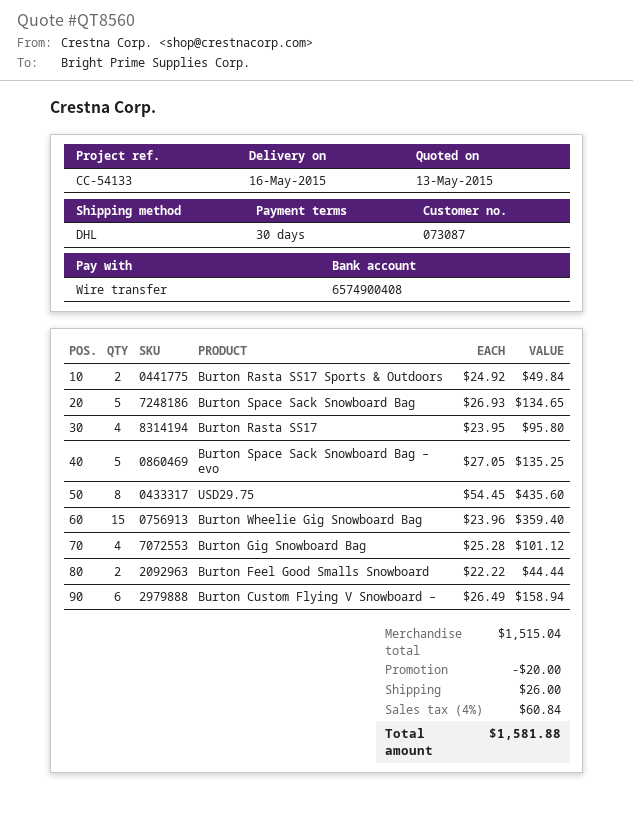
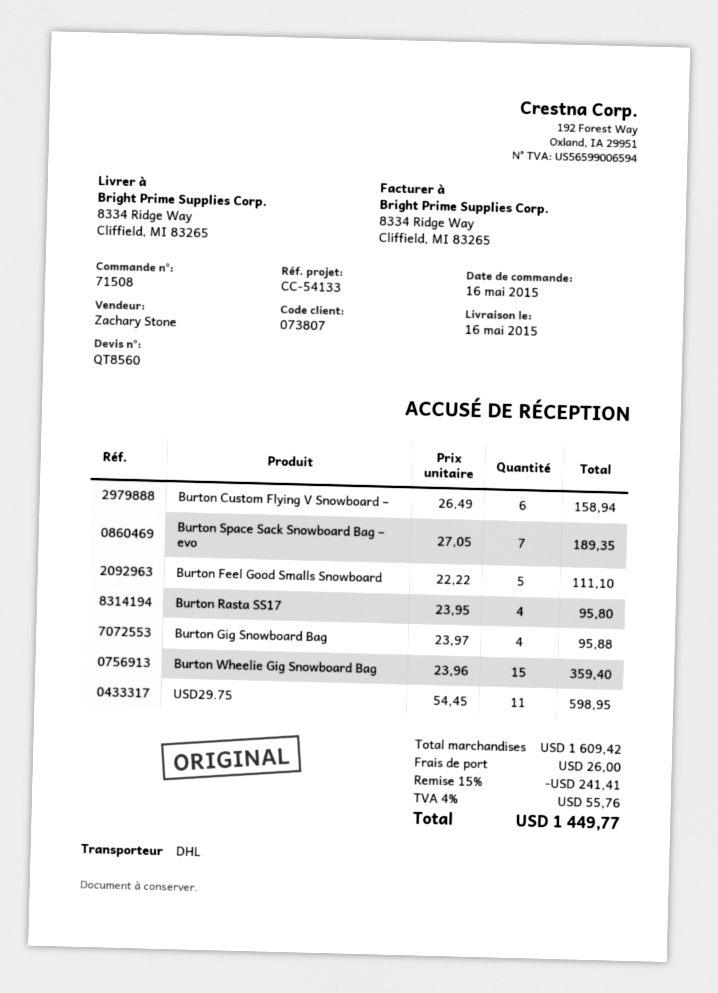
customer number: 073087 -> 073807
Burton Rasta SS17 Sports & Outdoors: 2 x 24.92 = 49.84 -> none
Burton Space Sack Snowboard Bag: 5 x 26.93 = 134.65 -> none
Burton Space Sack Snowboard Bag – evo: 5 x 27.05 = 135.25 -> 7 x 27.05 = 189.35
USD29.75: 8 x 54.45 = 435.60 -> 11 x 54.45 = 598.95
Burton Gig Snowboard Bag: 4 x 25.28 = 101.12 -> 4 x 23.97 = 95.88
Burton Feel Good Smalls Snowboard: 2 x 22.22 = 44.44 -> 5 x 22.22 = 111.10
subtotal: 1515.04 -> 1609.42
discount: 20.00 -> 241.41
tax: 4% = 60.84 -> 4% = 55.76
total: 1581.88 -> 1449.77

